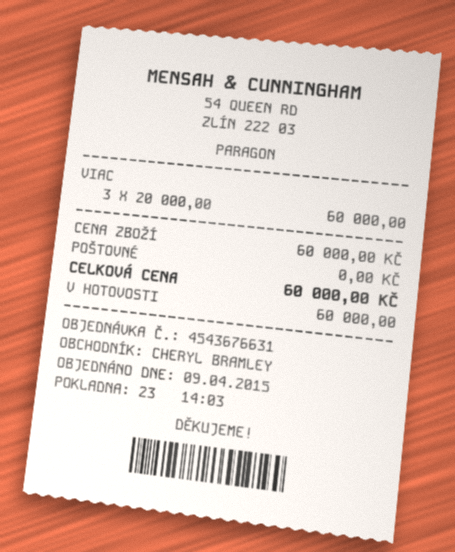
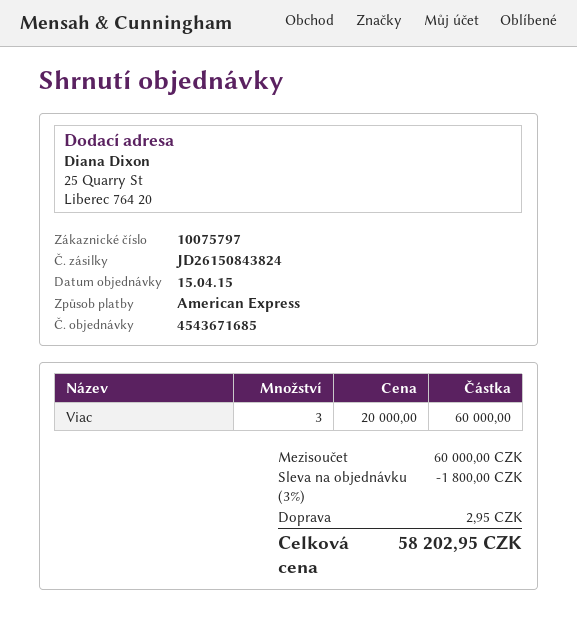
order number: 4543676631 -> 4543671685
order date: 2015-04-09 -> 2015-04-15
payment method: cash -> American Express
discount: none -> 3% = 1800.00
shipping: 0.00 -> 2.95
total: 60000.00 -> 58202.95

